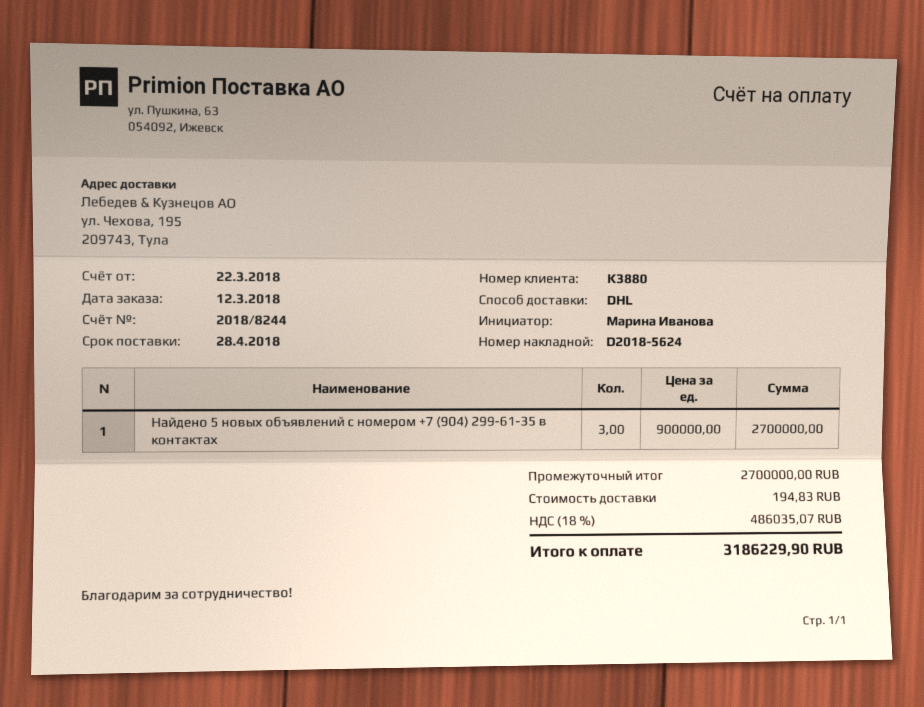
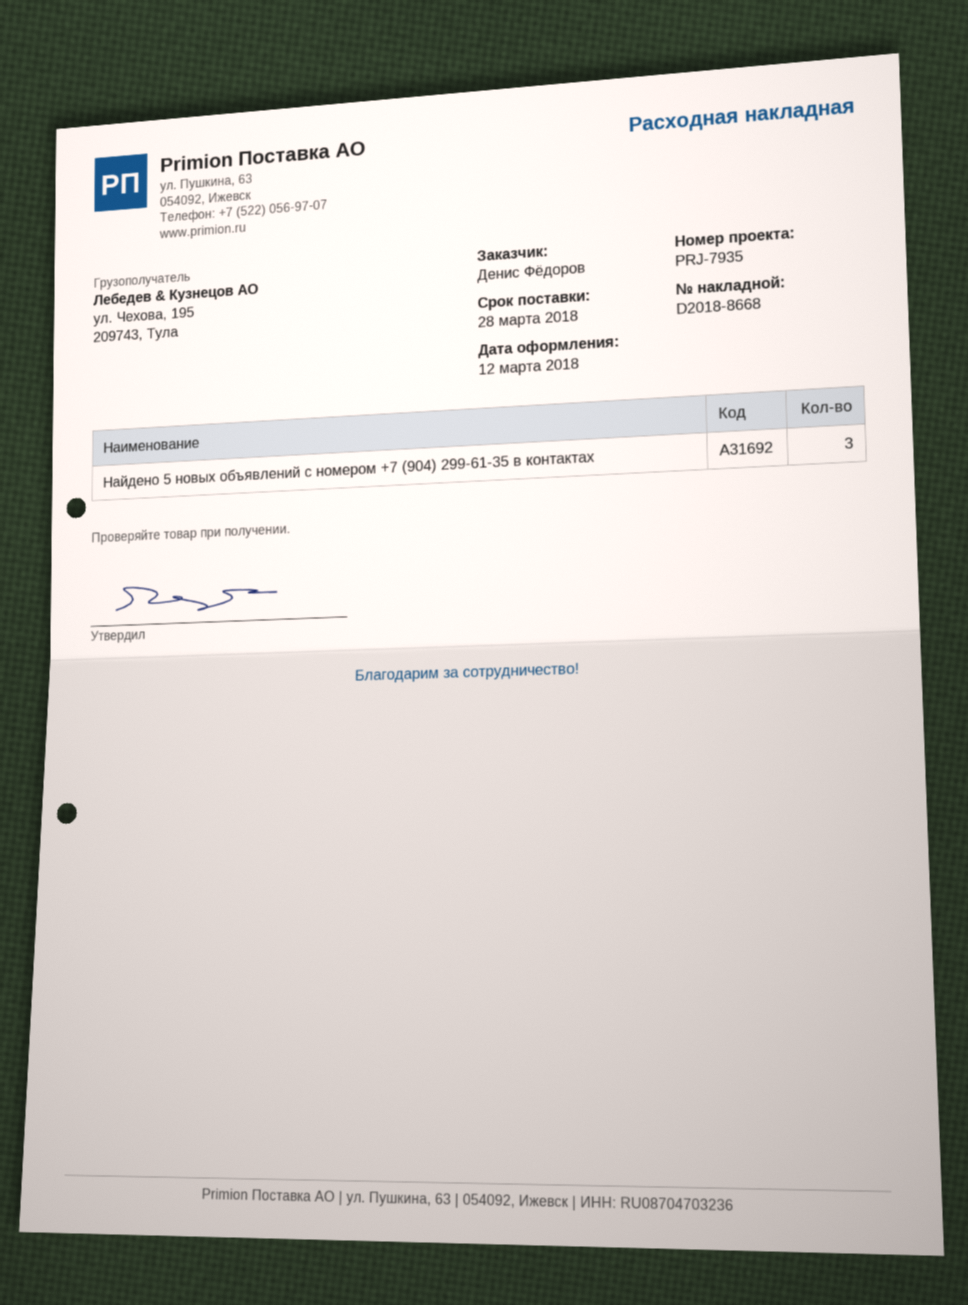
delivery note number: D2018-5624 -> D2018-8668
delivery date: 2018-04-28 -> 2018-03-28
ordered by: Марина Иванова -> Денис Фёдоров

